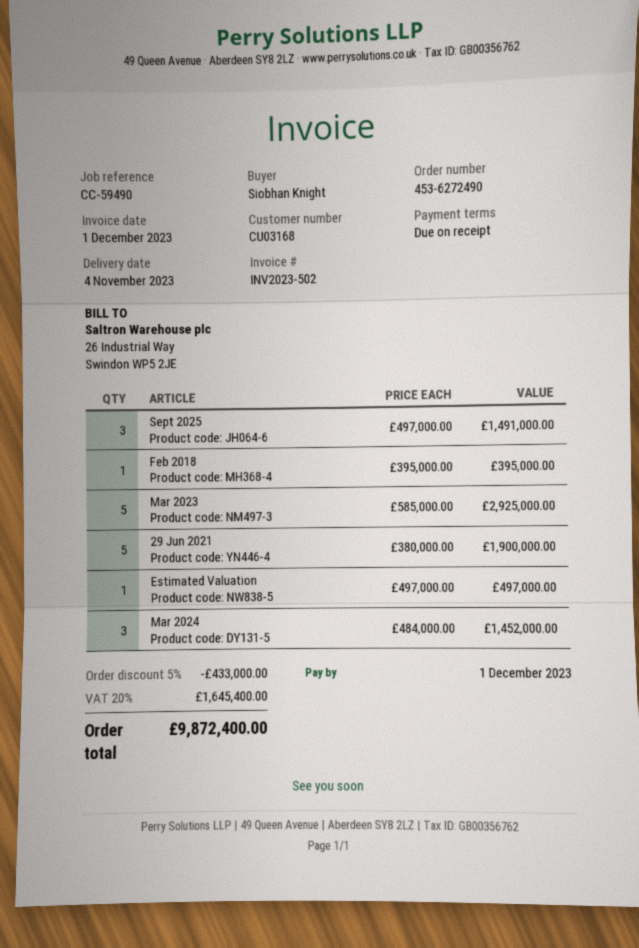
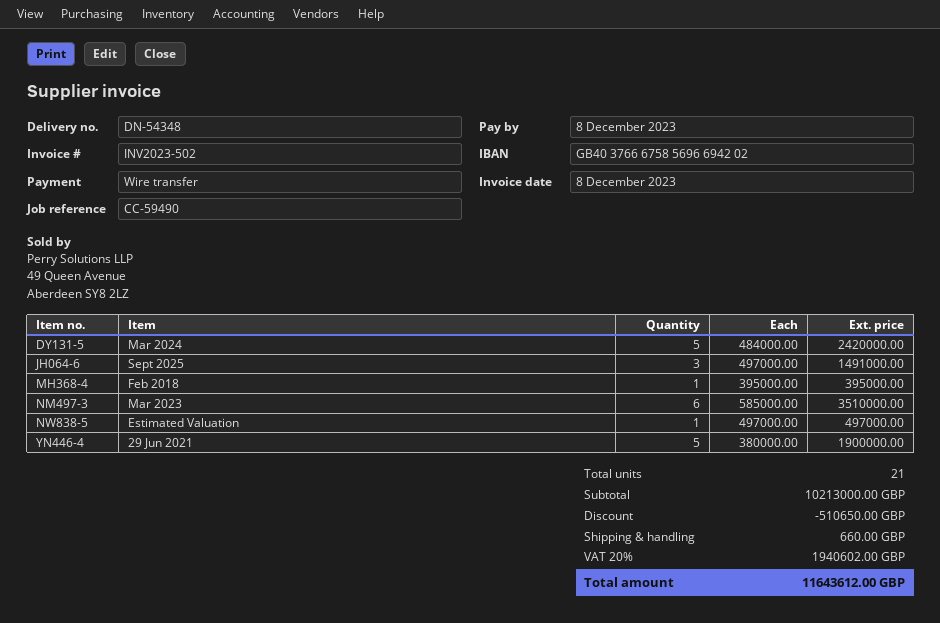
invoice date: 2023-12-01 -> 2023-12-08
due date: 2023-12-01 -> 2023-12-08
Mar 2023: 5 x 585000.00 = 2925000.00 -> 6 x 585000.00 = 3510000.00
Mar 2024: 3 x 484000.00 = 1452000.00 -> 5 x 484000.00 = 2420000.00
discount: 433000.00 -> 510650.00
shipping: none -> 660.00
tax: 20% = 1645400.00 -> 20% = 1940602.00
total: 9872400.00 -> 11643612.00

